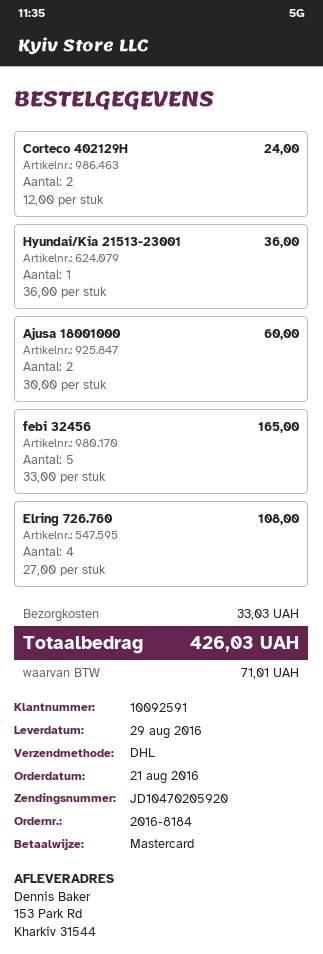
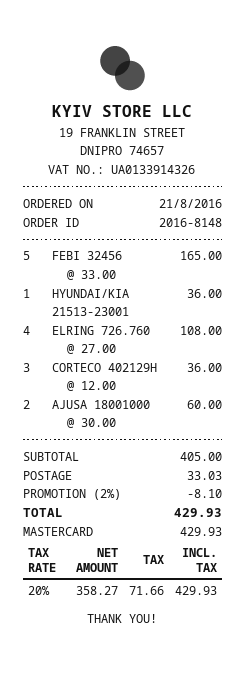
order number: 2016-8184 -> 2016-8148
Corteco 402129H: 2 x 12.00 = 24.00 -> 3 x 12.00 = 36.00
discount: none -> 2% = 8.10
tax: 71.01 -> 71.66
total: 426.03 -> 429.93

